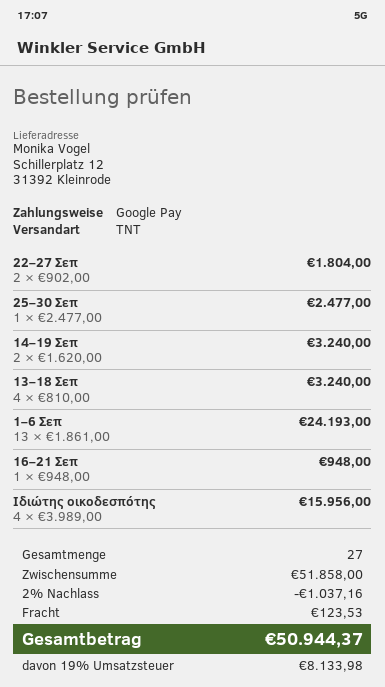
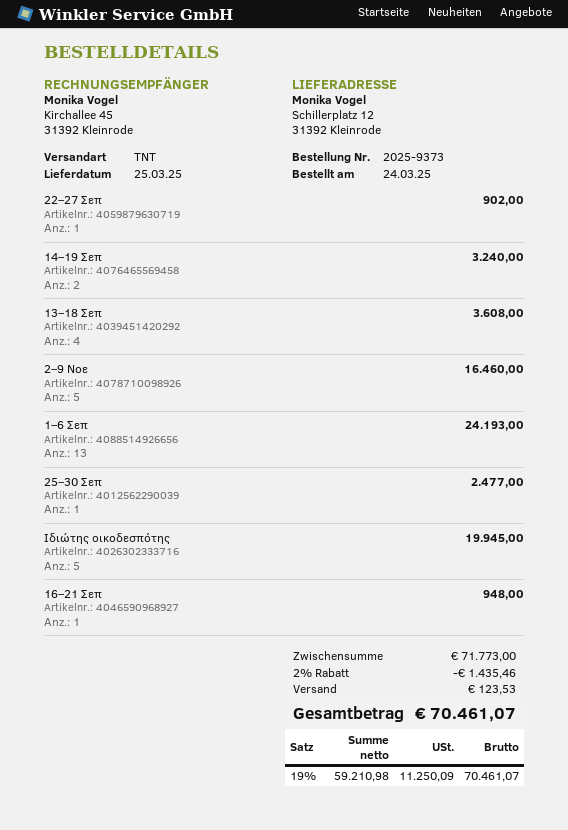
22–27 Σεπ: 2 for 1804.00 -> 1 for 902.00
13–18 Σεπ: 4 for 3240.00 -> 4 for 3608.00
Ιδιώτης οικοδεσπότης: 4 for 15956.00 -> 5 for 19945.00
2–9 Νοε: none -> 5 for 16460.00
subtotal: 51858.00 -> 71773.00
discount: 2% = 1037.16 -> 2% = 1435.46
tax: 19% = 8133.98 -> 19% = 11250.09
total: 50944.37 -> 70461.07

